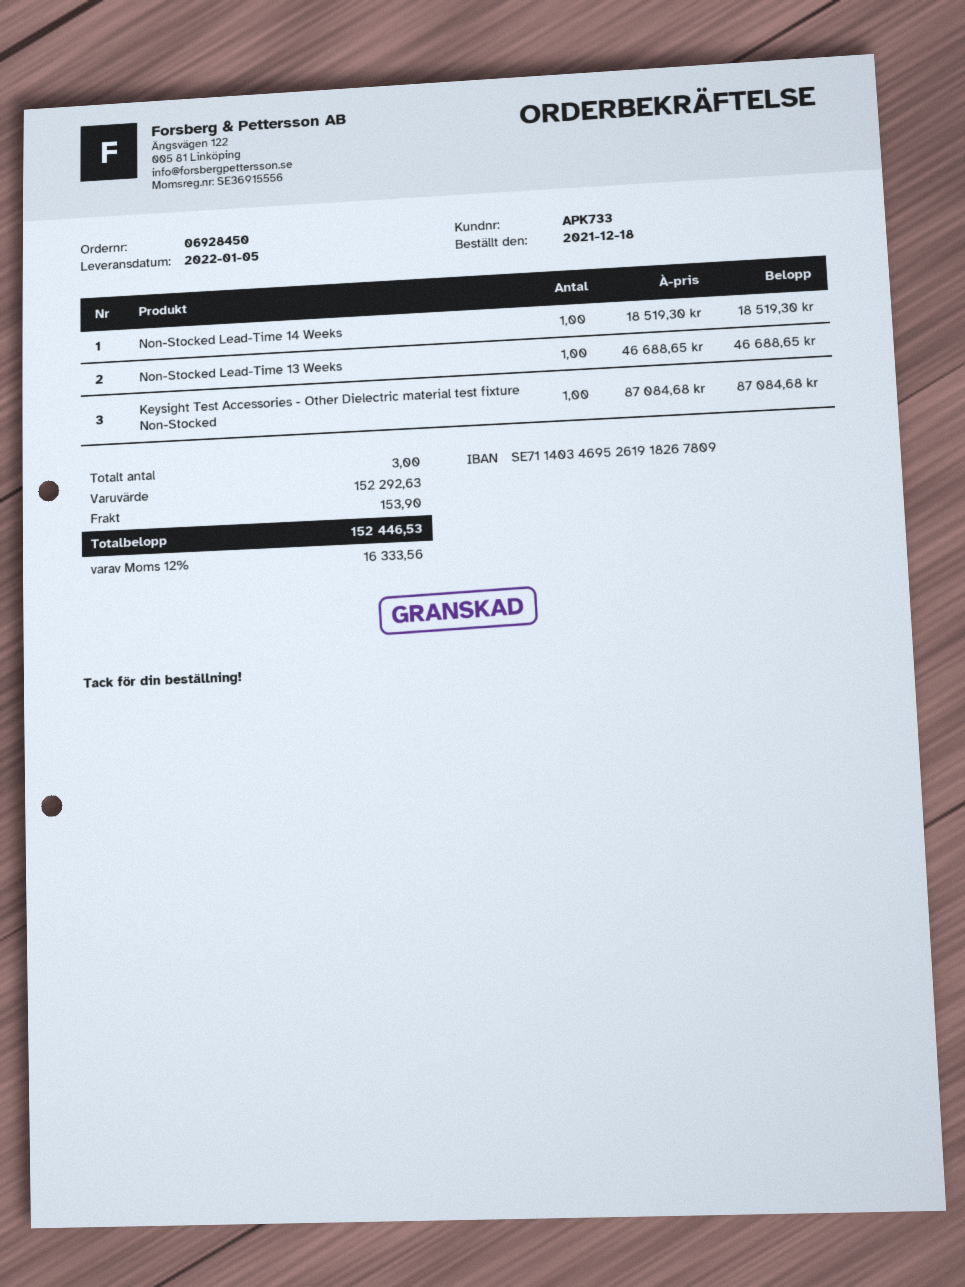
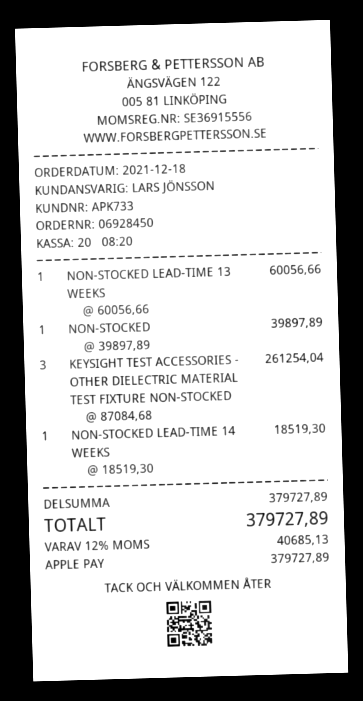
Non-Stocked Lead-Time 13 Weeks: 1 x 46688.65 = 46688.65 -> 1 x 60056.66 = 60056.66
Keysight Test Accessories - Other Dielectric material test fixture Non-Stocked: 1 x 87084.68 = 87084.68 -> 3 x 87084.68 = 261254.04
NON-STOCKED: none -> 1 x 39897.89 = 39897.89
subtotal: 152292.63 -> 379727.89
shipping: 153.90 -> none
tax: 12% = 16333.56 -> 12% = 40685.13
total: 152446.53 -> 379727.89

